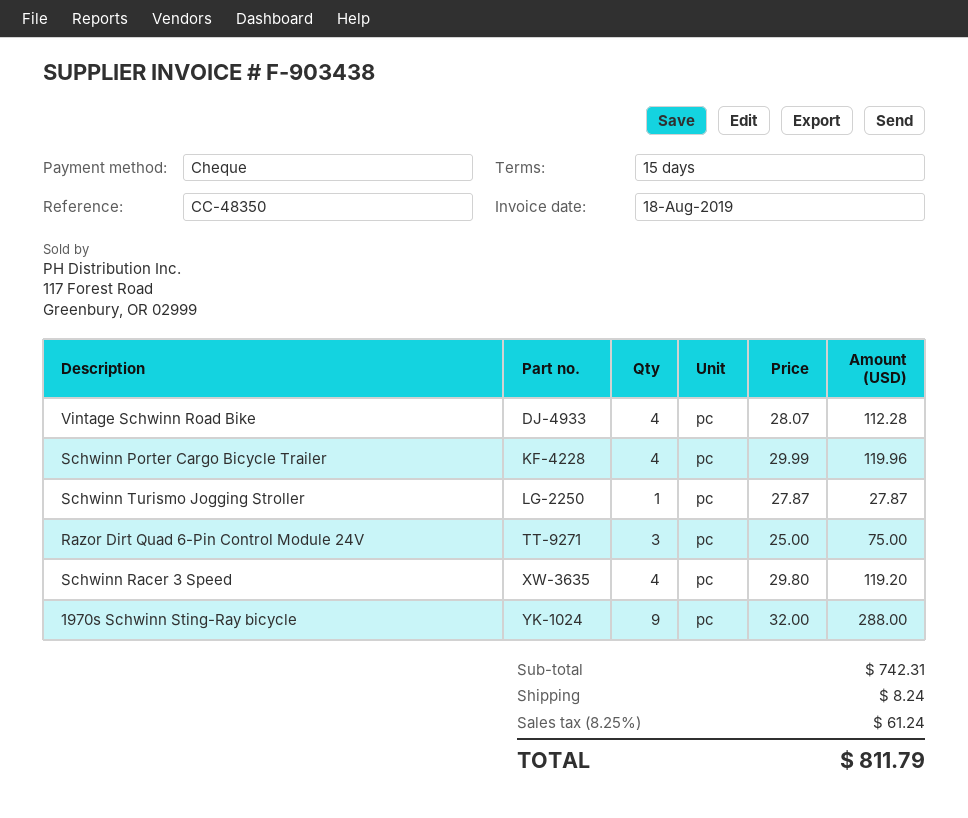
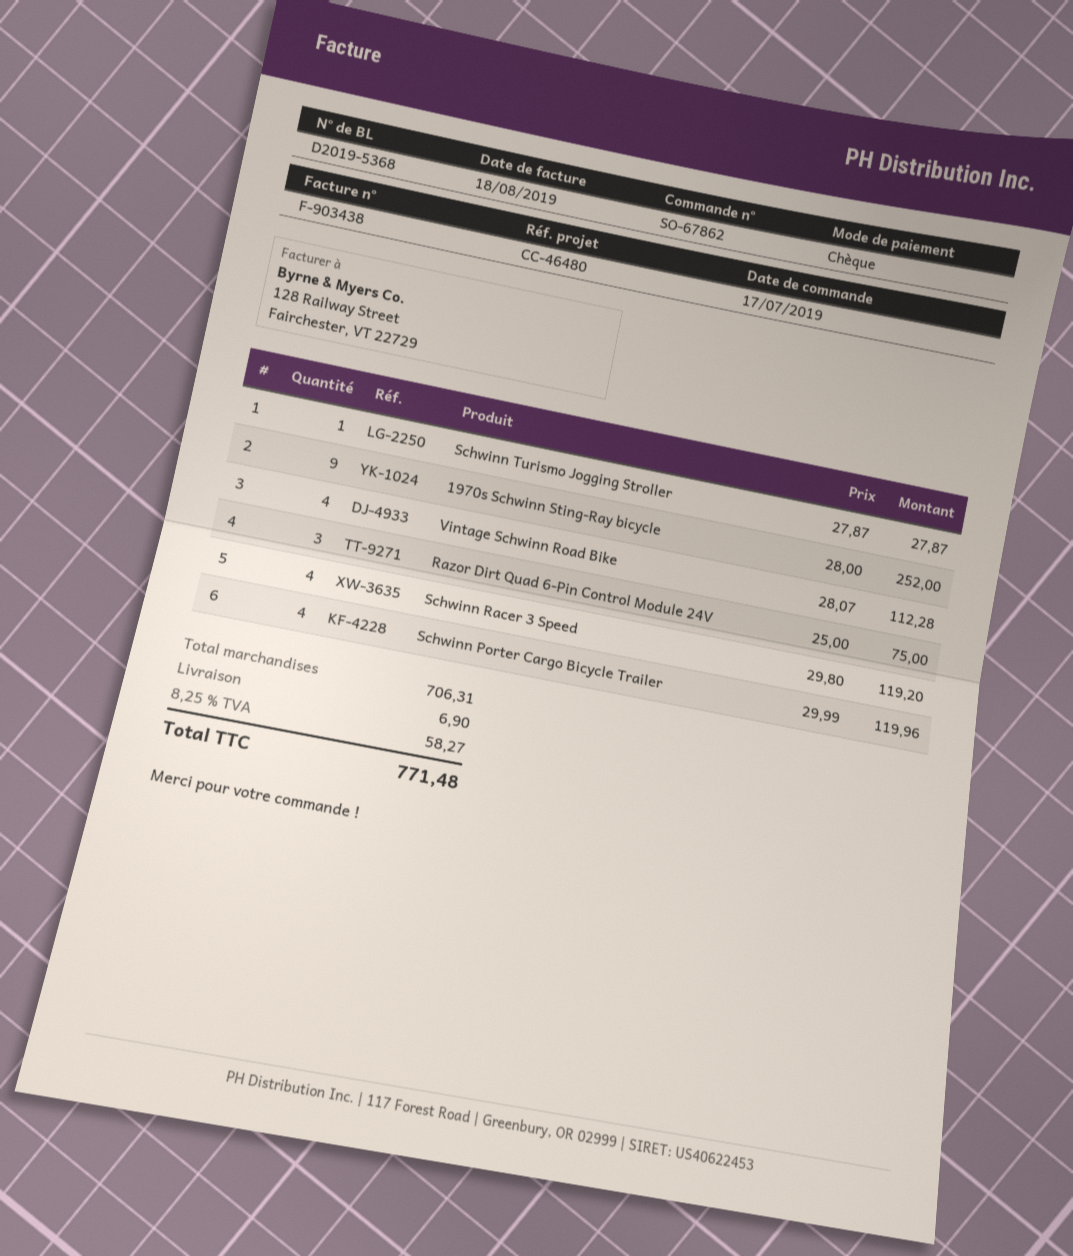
reference: CC-48350 -> CC-46480
1970s Schwinn Sting-Ray bicycle: 9 x 32.00 = 288.00 -> 9 x 28.00 = 252.00
subtotal: 742.31 -> 706.31
shipping: 8.24 -> 6.90
tax: 8.25% = 61.24 -> 8.25% = 58.27
total: 811.79 -> 771.48

